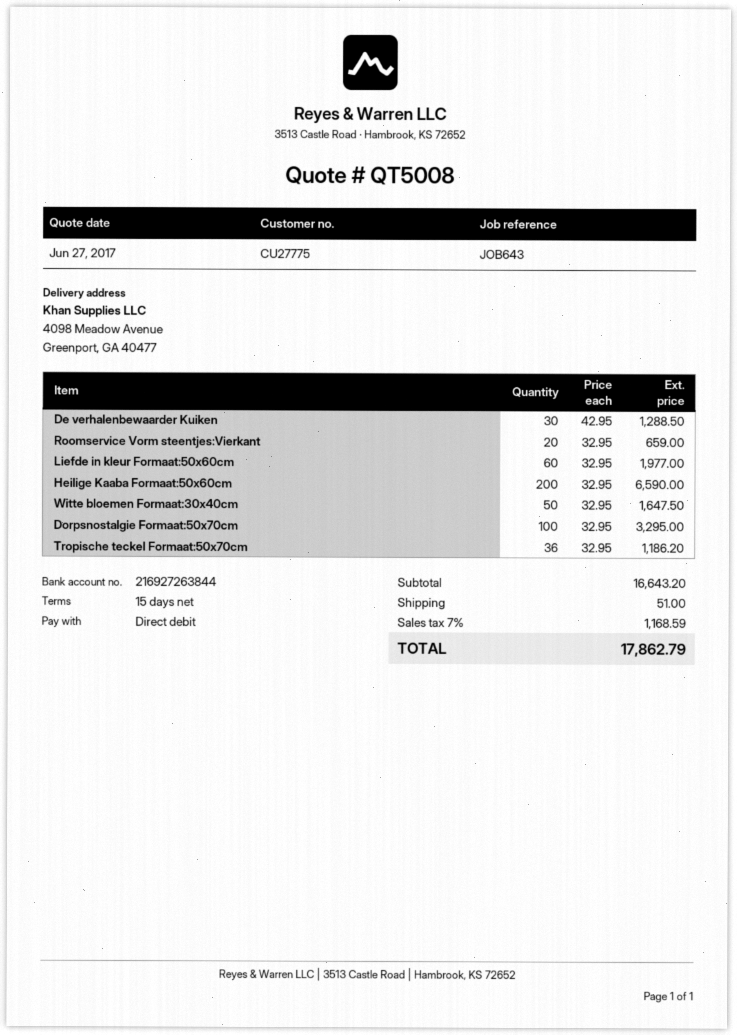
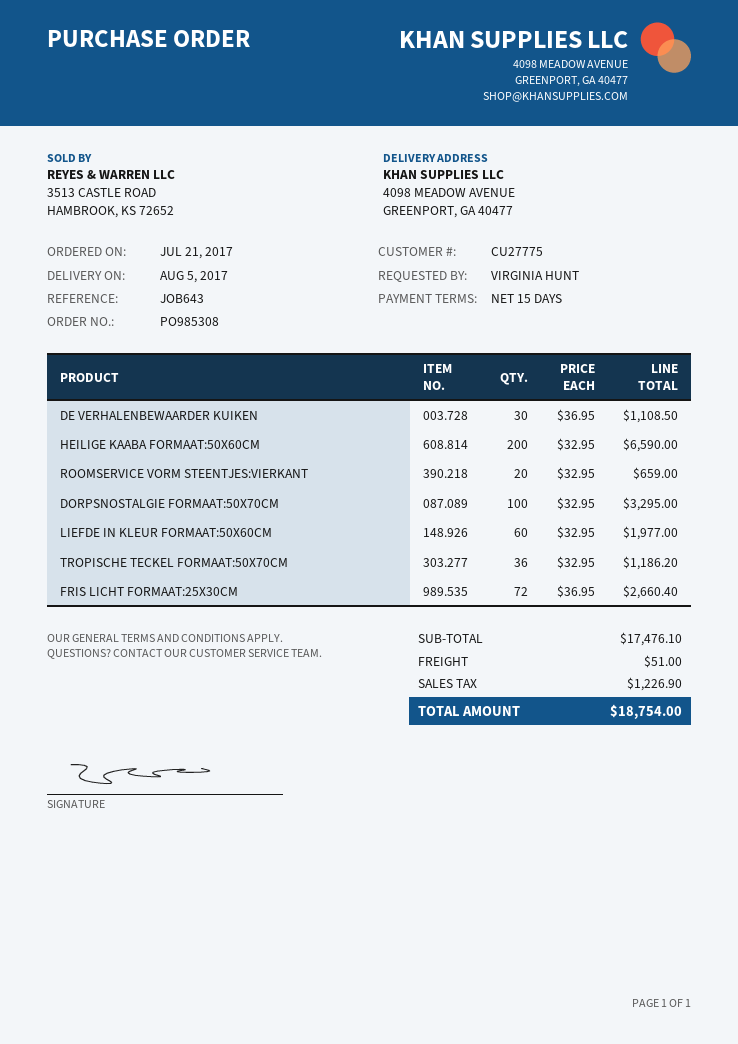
De verhalenbewaarder Kuiken: 30 x 42.95 = 1288.50 -> 30 x 36.95 = 1108.50
Witte bloemen Formaat:30x40cm: 50 x 32.95 = 1647.50 -> none
FRIS LICHT FORMAAT:25X30CM: none -> 72 x 36.95 = 2660.40
subtotal: 16643.20 -> 17476.10
tax: 1168.59 -> 1226.90
total: 17862.79 -> 18754.00

